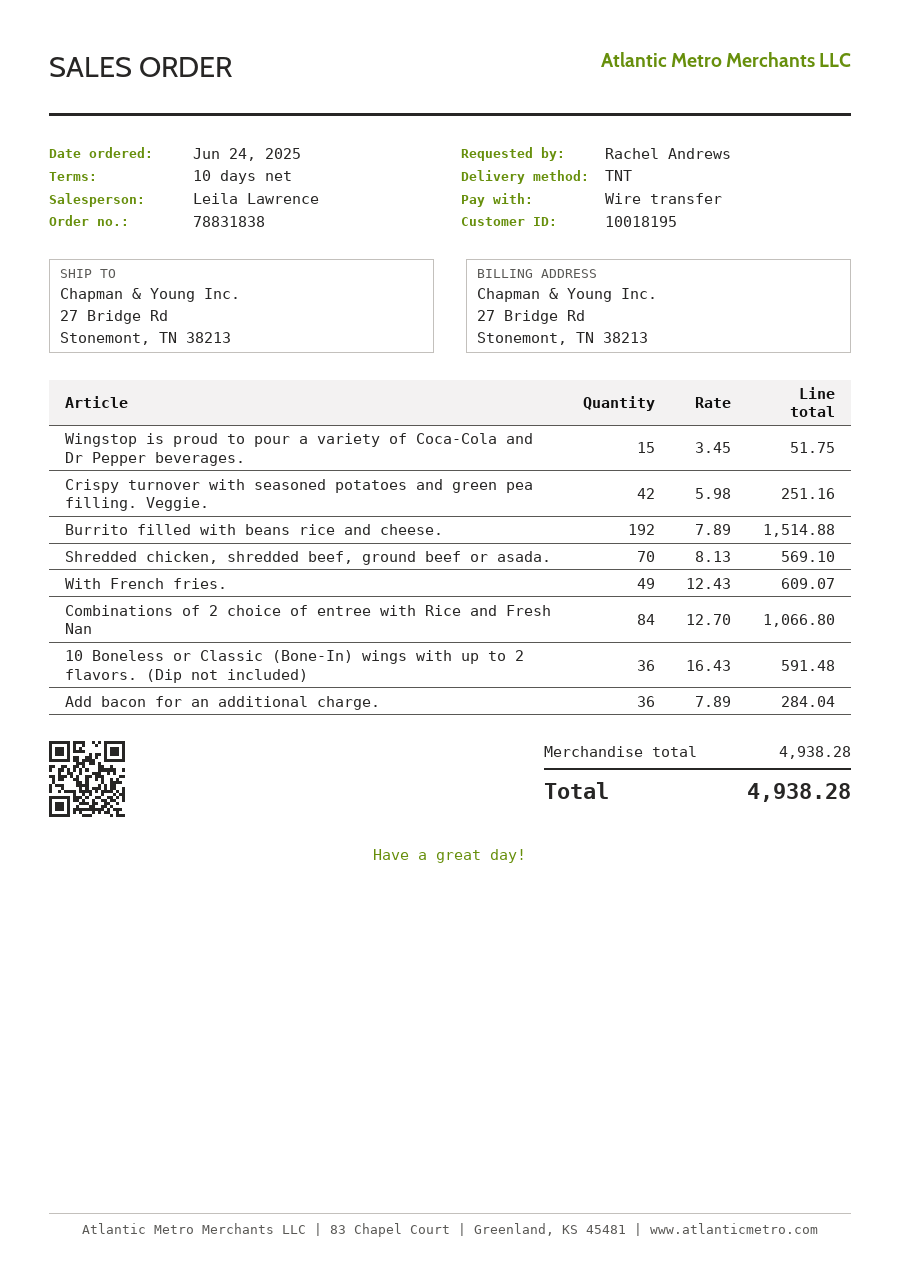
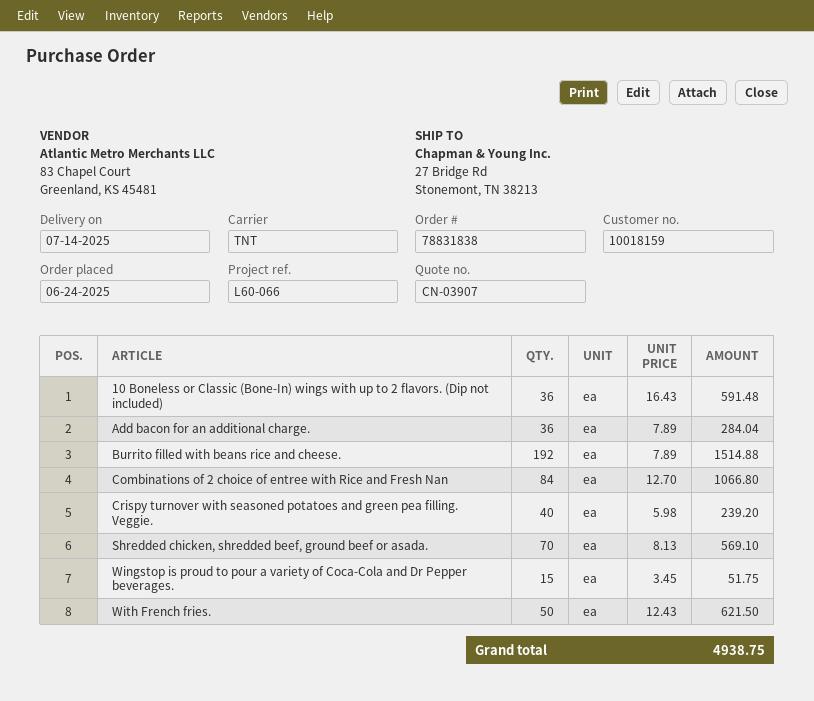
customer number: 10018195 -> 10018159
Crispy turnover with seasoned potatoes and green pea filling. Veggie.: 42 x 5.98 = 251.16 -> 40 x 5.98 = 239.20
With French fries.: 49 x 12.43 = 609.07 -> 50 x 12.43 = 621.50
total: 4938.28 -> 4938.75

